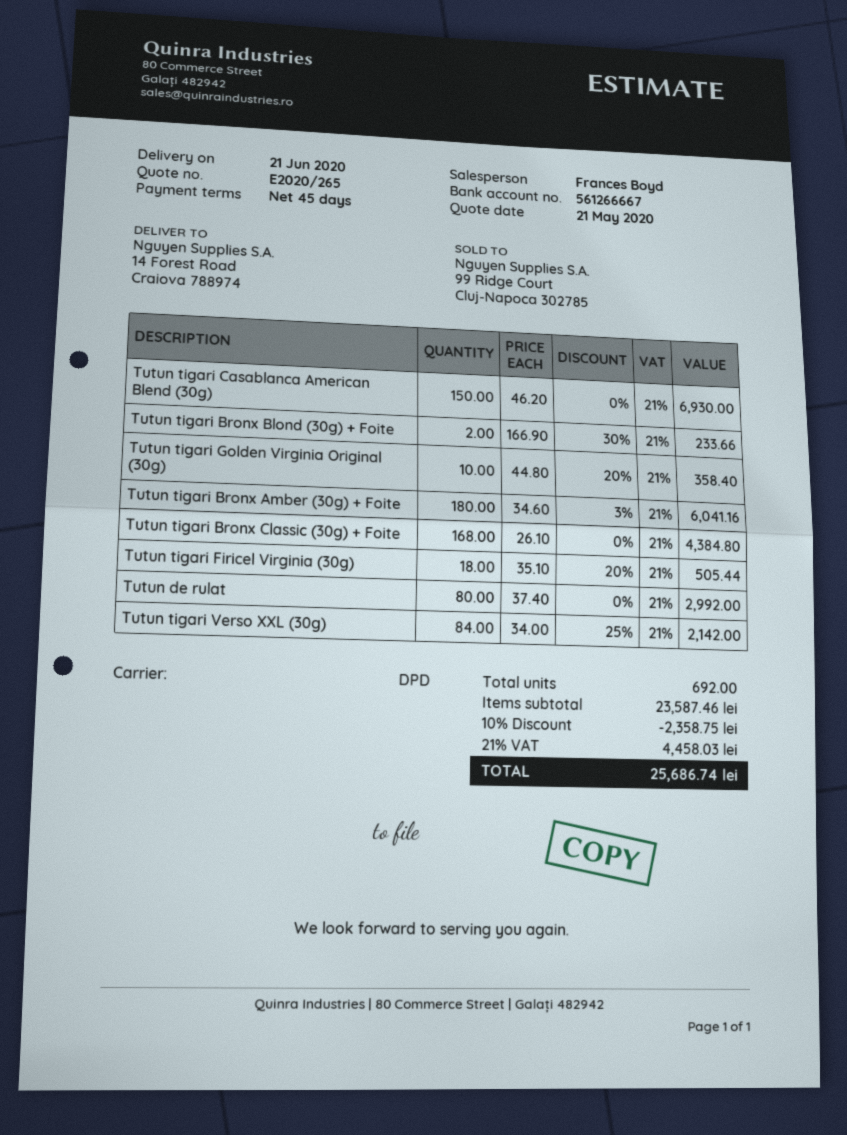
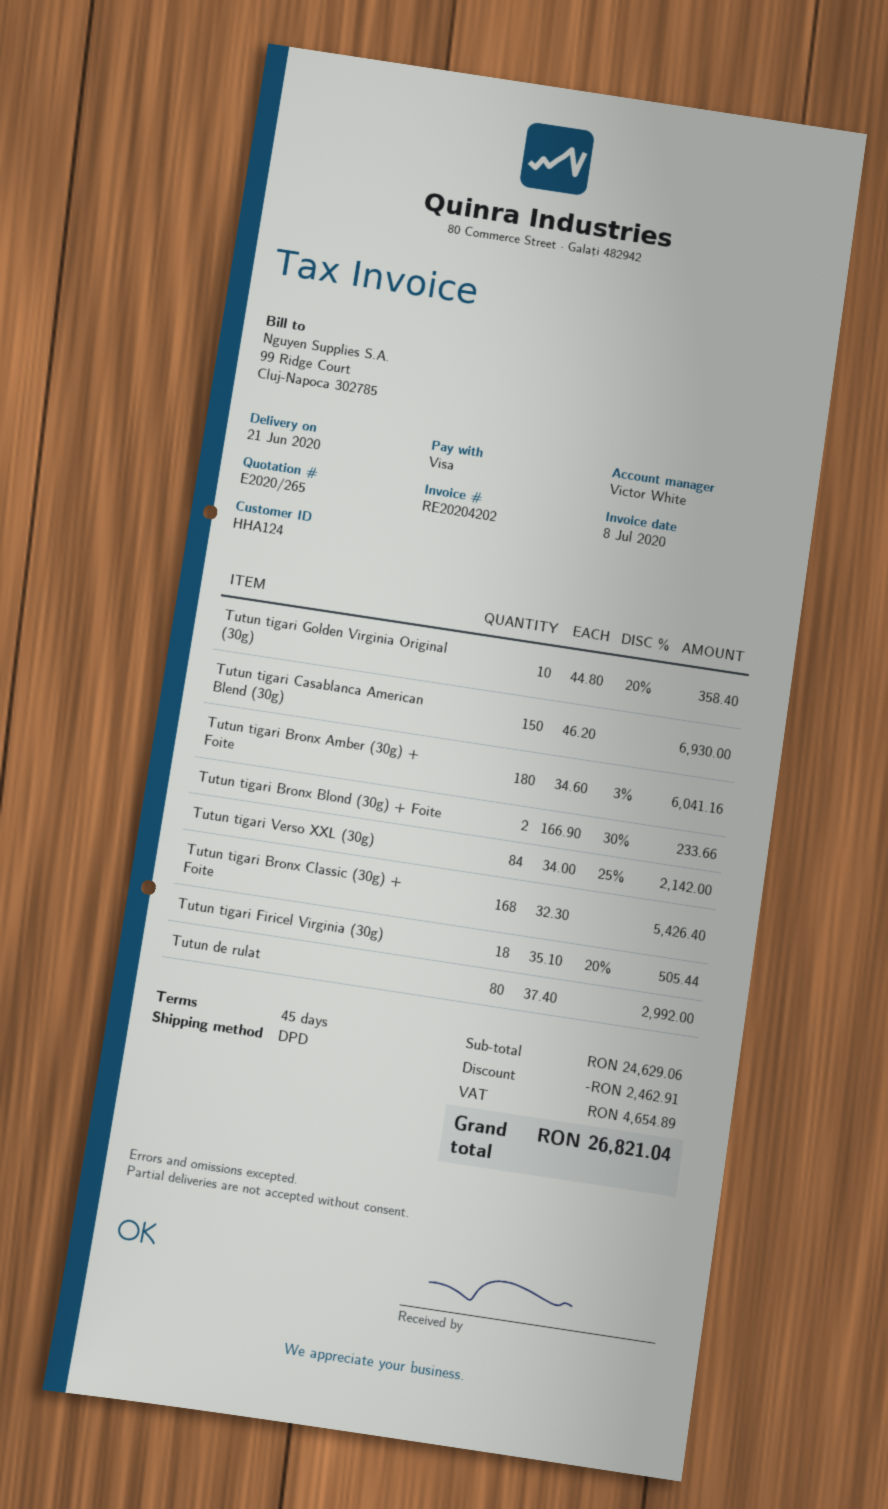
sales rep: Frances Boyd -> Victor White
Tutun tigari Bronx Classic (30g) + Foite: 168 x 26.10 = 4384.80 -> 168 x 32.30 = 5426.40
subtotal: 23587.46 -> 24629.06
discount: 2358.75 -> 2462.91
tax: 4458.03 -> 4654.89
total: 25686.74 -> 26821.04

